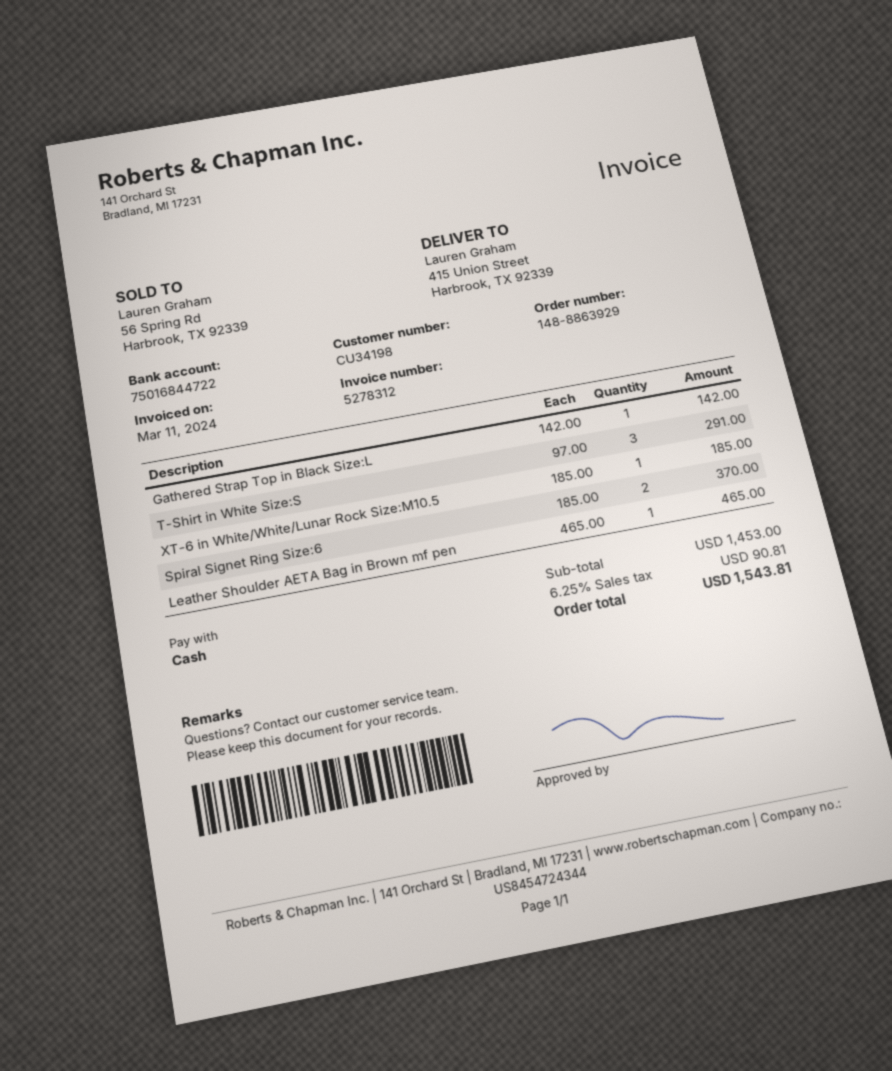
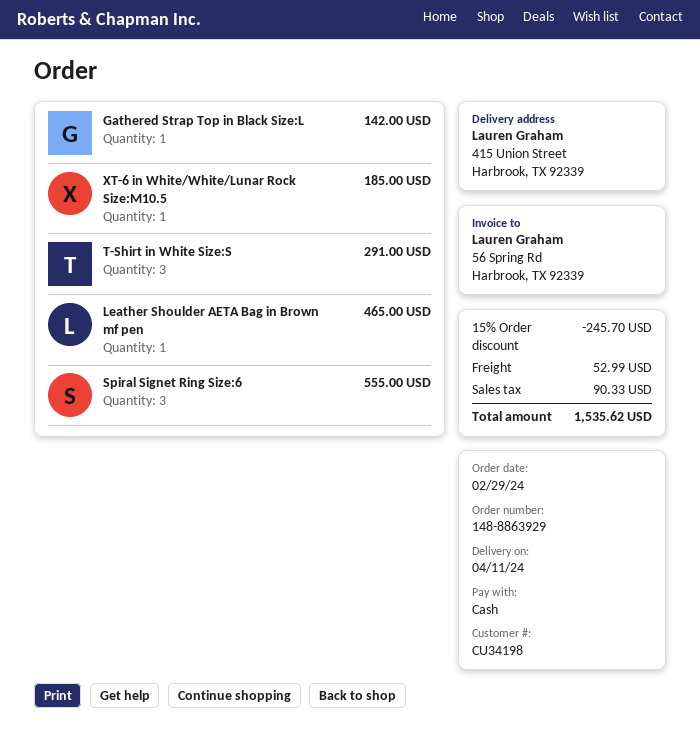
Spiral Signet Ring Size:6: 2 for 370.00 -> 3 for 555.00
discount: none -> 15% = 245.70
shipping: none -> 52.99
tax: 90.81 -> 90.33
total: 1543.81 -> 1535.62

